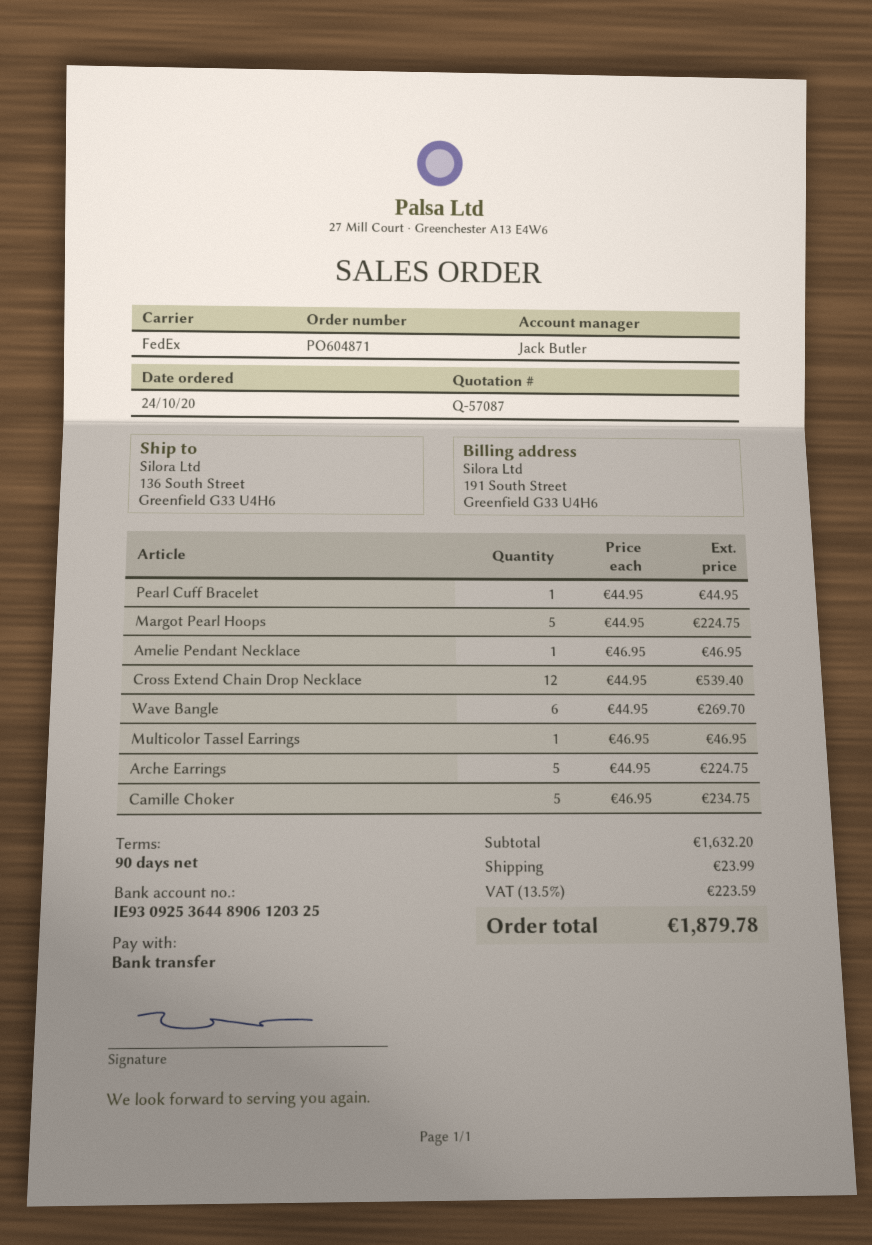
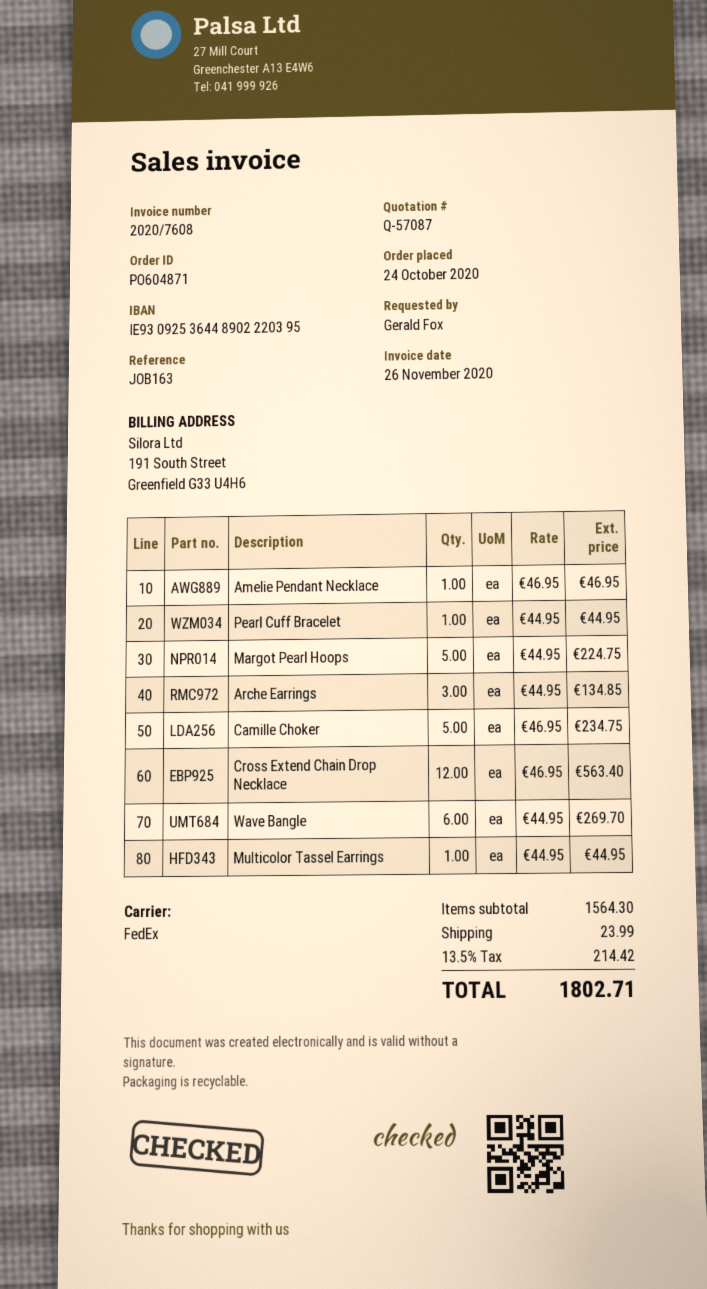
bank account: IE93092536448906120325 -> IE93092536448902220395
Cross Extend Chain Drop Necklace: 12 x 44.95 = 539.40 -> 12 x 46.95 = 563.40
Multicolor Tassel Earrings: 1 x 46.95 = 46.95 -> 1 x 44.95 = 44.95
Arche Earrings: 5 x 44.95 = 224.75 -> 3 x 44.95 = 134.85
subtotal: 1632.20 -> 1564.30
tax: 13.5% = 223.59 -> 13.5% = 214.42
total: 1879.78 -> 1802.71

